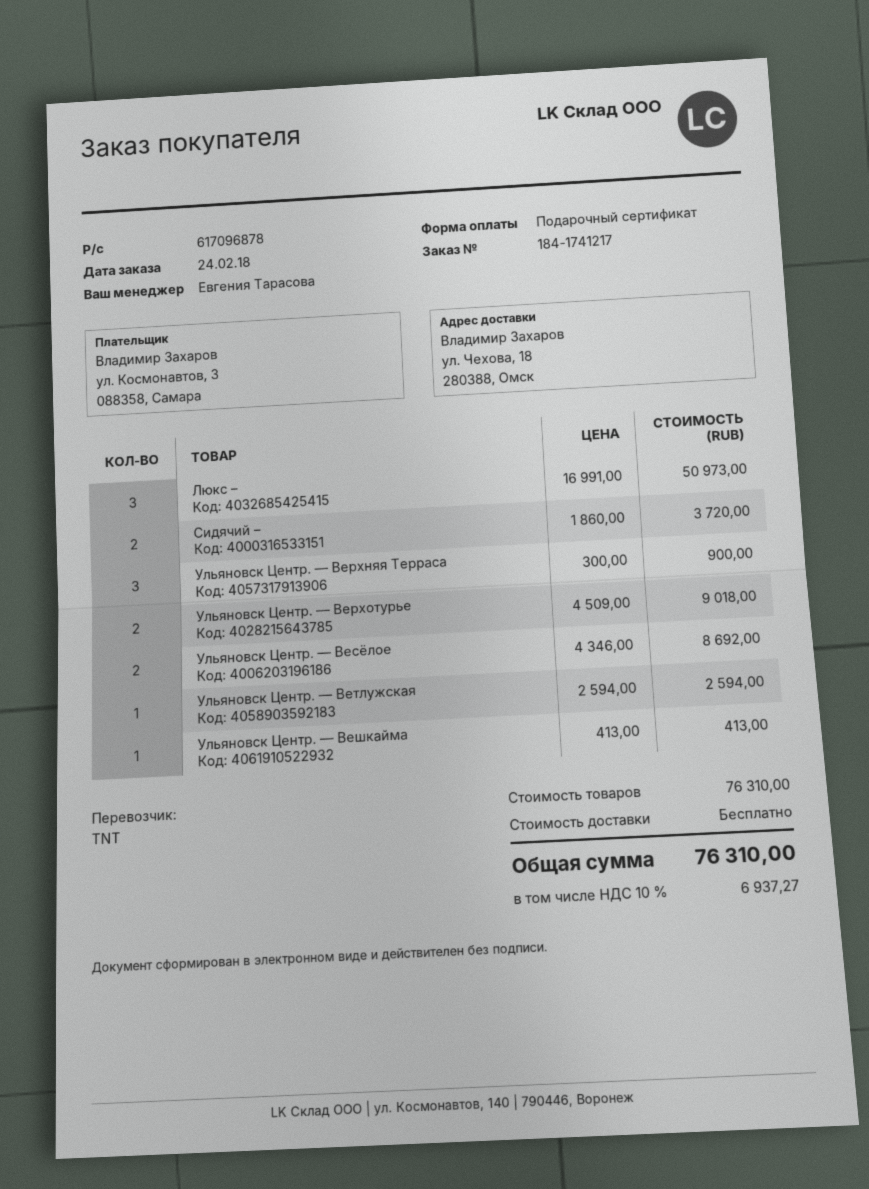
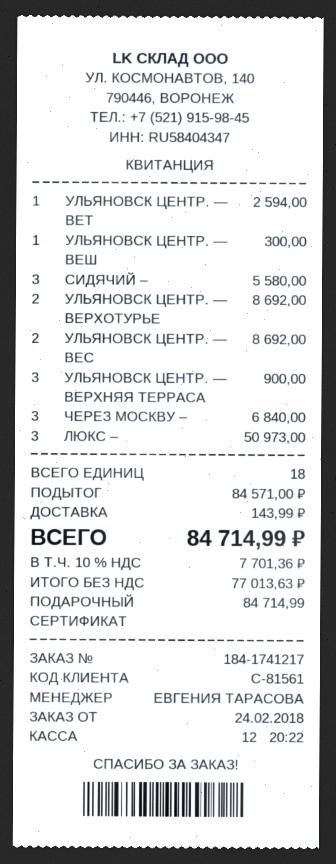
Сидячий –: 2 for 3720.00 -> 3 for 5580.00
Ульяновск Центр. — Верхотурье: 2 for 9018.00 -> 2 for 8692.00
Ульяновск Центр. — Вешкайма: 1 for 413.00 -> 1 for 300.00
ЧЕРЕЗ МОСКВУ –: none -> 3 for 6840.00
subtotal: 76310.00 -> 84571.00
shipping: 0.00 -> 143.99
tax: 10% = 6937.27 -> 10% = 7701.36
total: 76310.00 -> 84714.99

